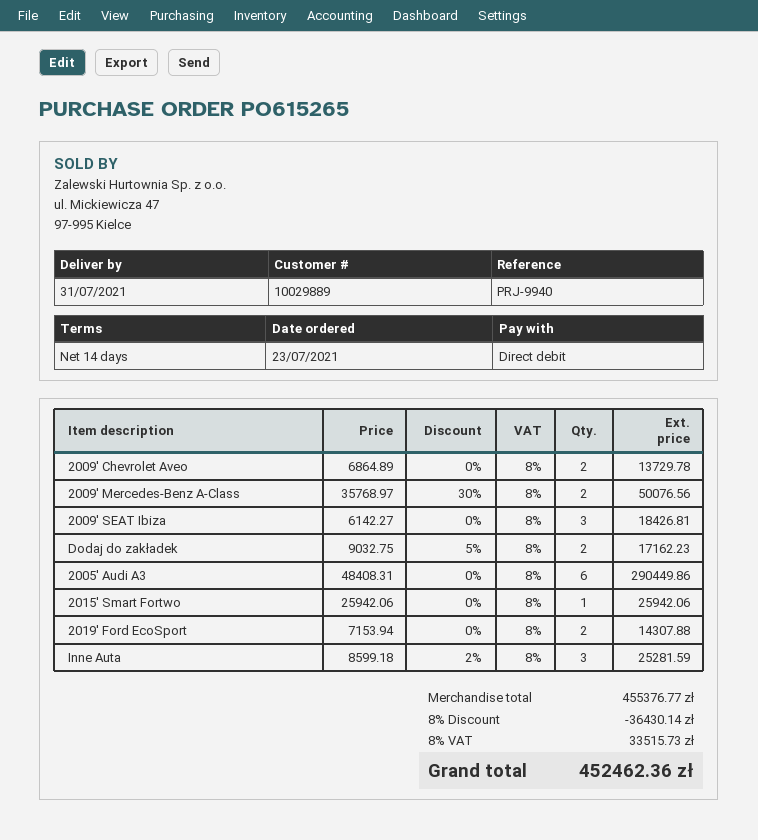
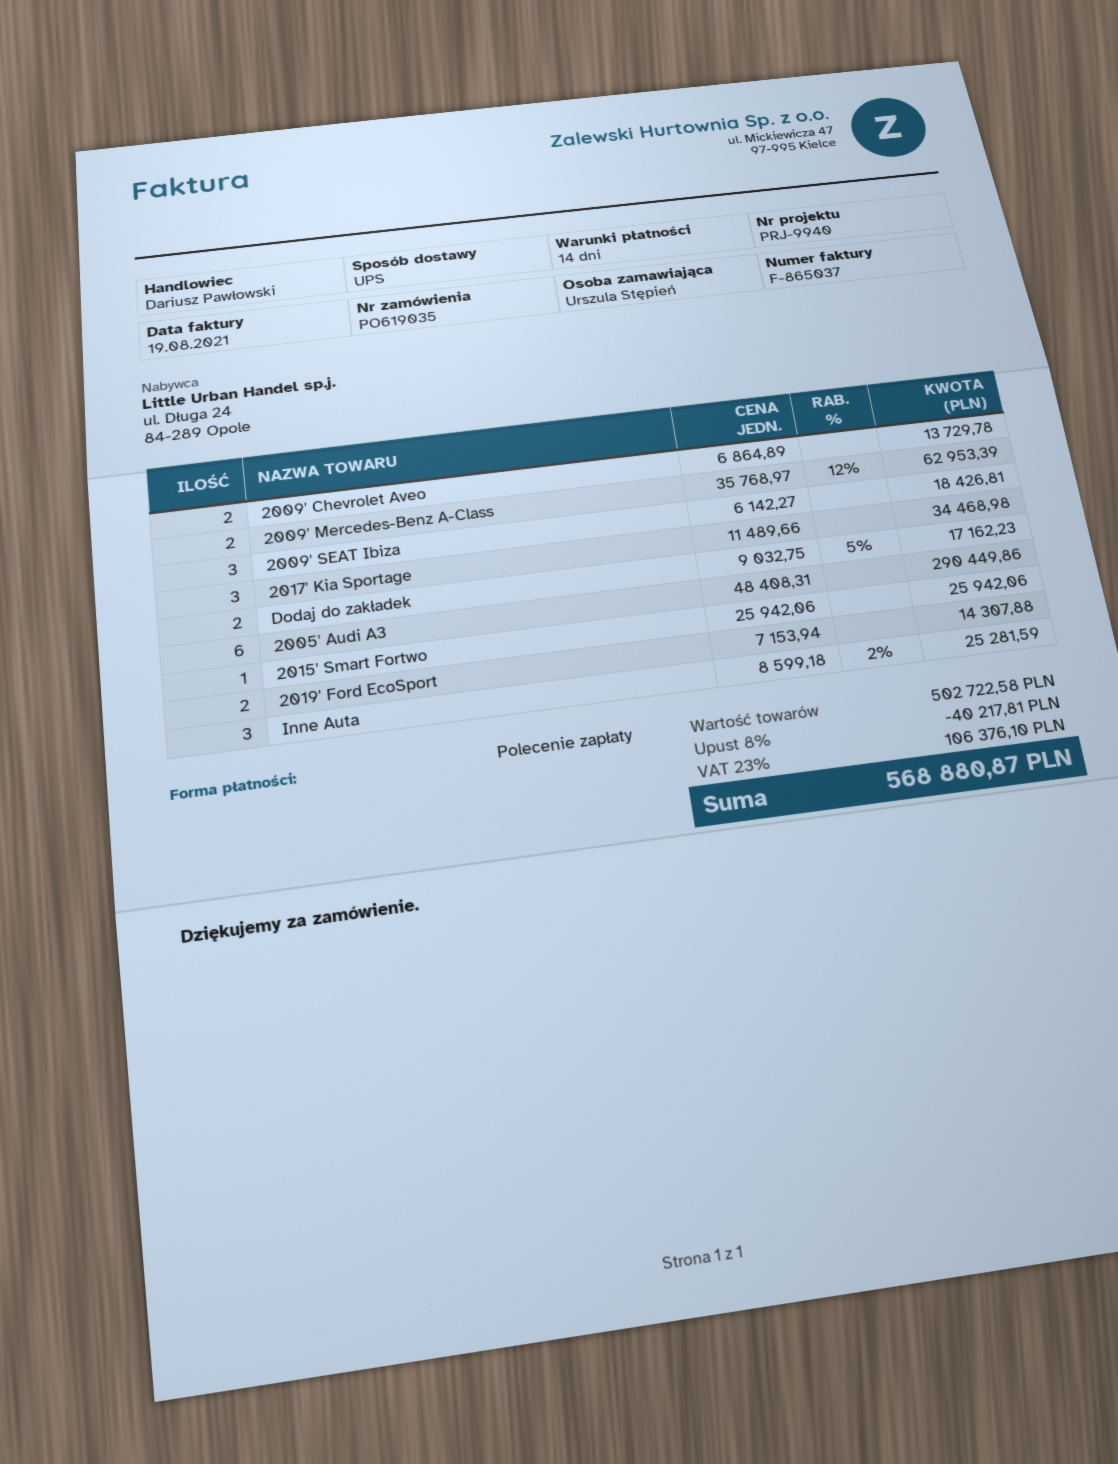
order number: PO615265 -> PO619035
2009' Mercedes-Benz A-Class: 2 x 35768.97 - 30% = 50076.56 -> 2 x 35768.97 - 12% = 62953.39
2017' Kia Sportage: none -> 3 x 11489.66 = 34468.98
subtotal: 455376.77 -> 502722.58
discount: 8% = 36430.14 -> 8% = 40217.81
tax: 8% = 33515.73 -> 23% = 106376.10
total: 452462.36 -> 568880.87

